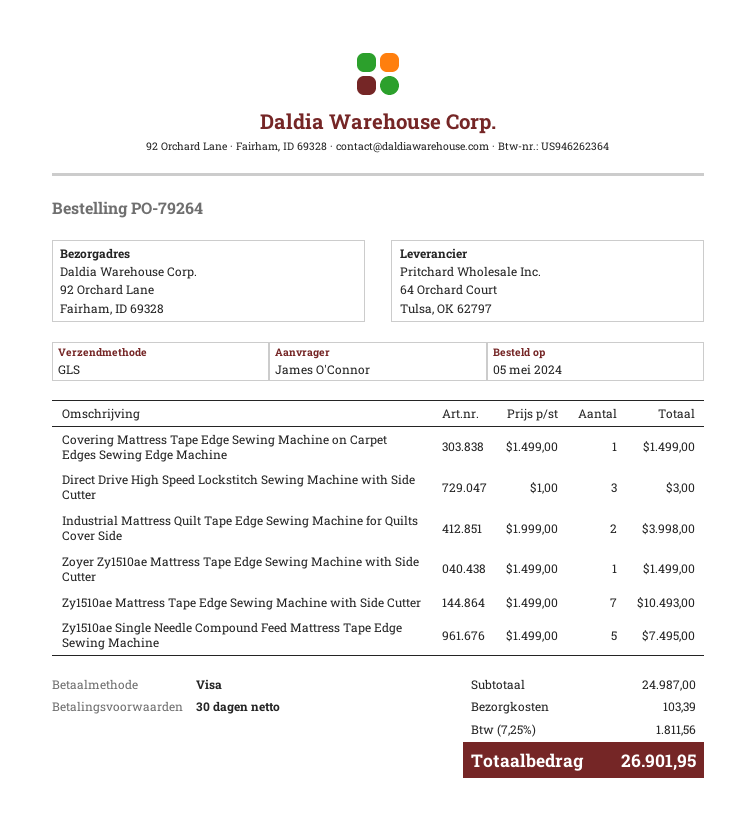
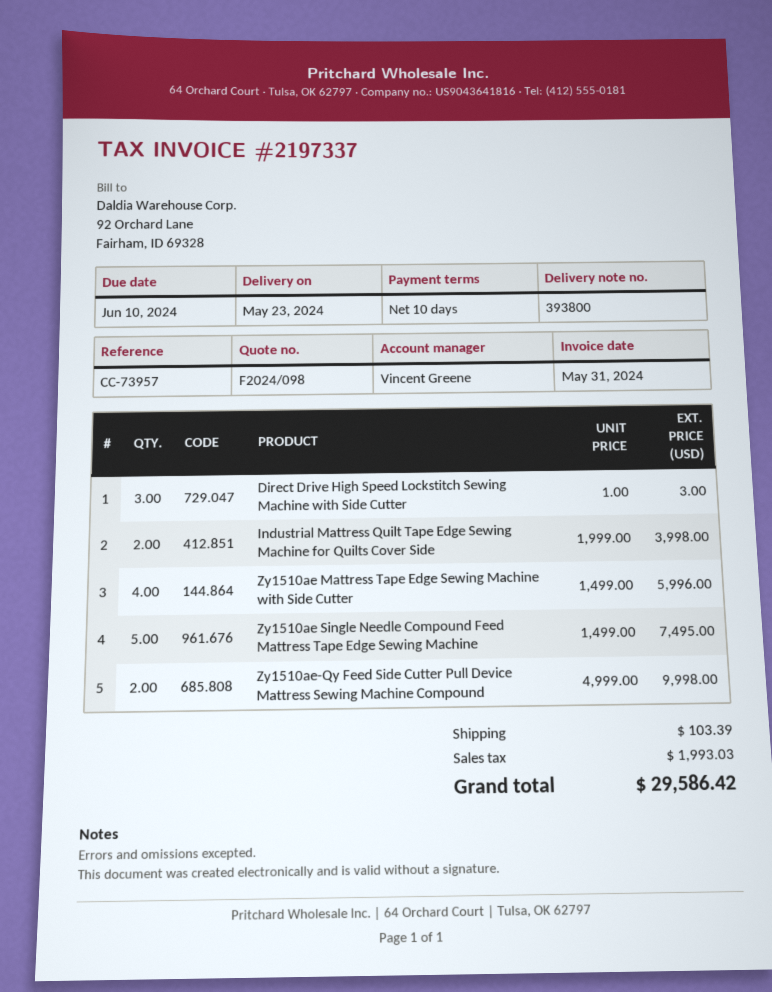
payment terms: 30 days -> 10 days
Covering Mattress Tape Edge Sewing Machine on Carpet Edges Sewing Edge Machine: 1 x 1499.00 = 1499.00 -> none
Zoyer Zy1510ae Mattress Tape Edge Sewing Machine with Side Cutter: 1 x 1499.00 = 1499.00 -> none
Zy1510ae Mattress Tape Edge Sewing Machine with Side Cutter: 7 x 1499.00 = 10493.00 -> 4 x 1499.00 = 5996.00
Zy1510ae-Qy Feed Side Cutter Pull Device Mattress Sewing Machine Compound: none -> 2 x 4999.00 = 9998.00
tax: 1811.56 -> 1993.03
total: 26901.95 -> 29586.42

